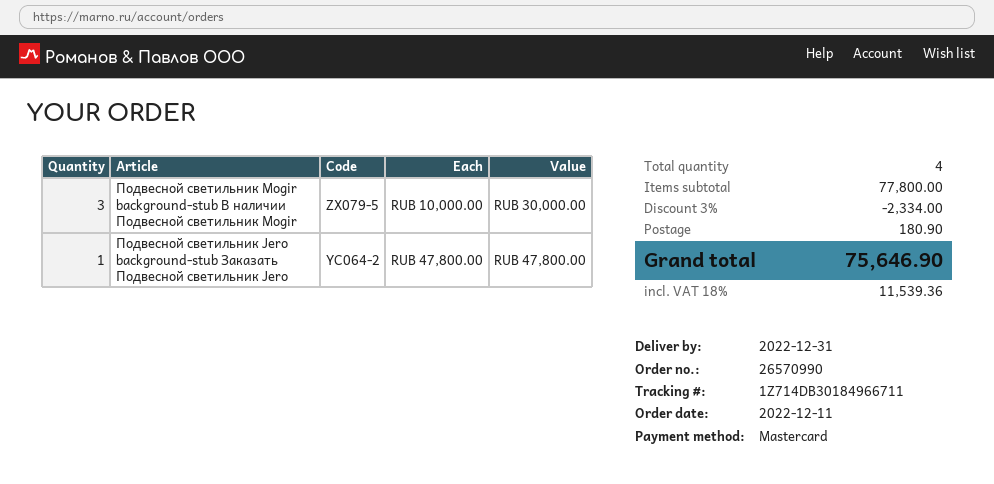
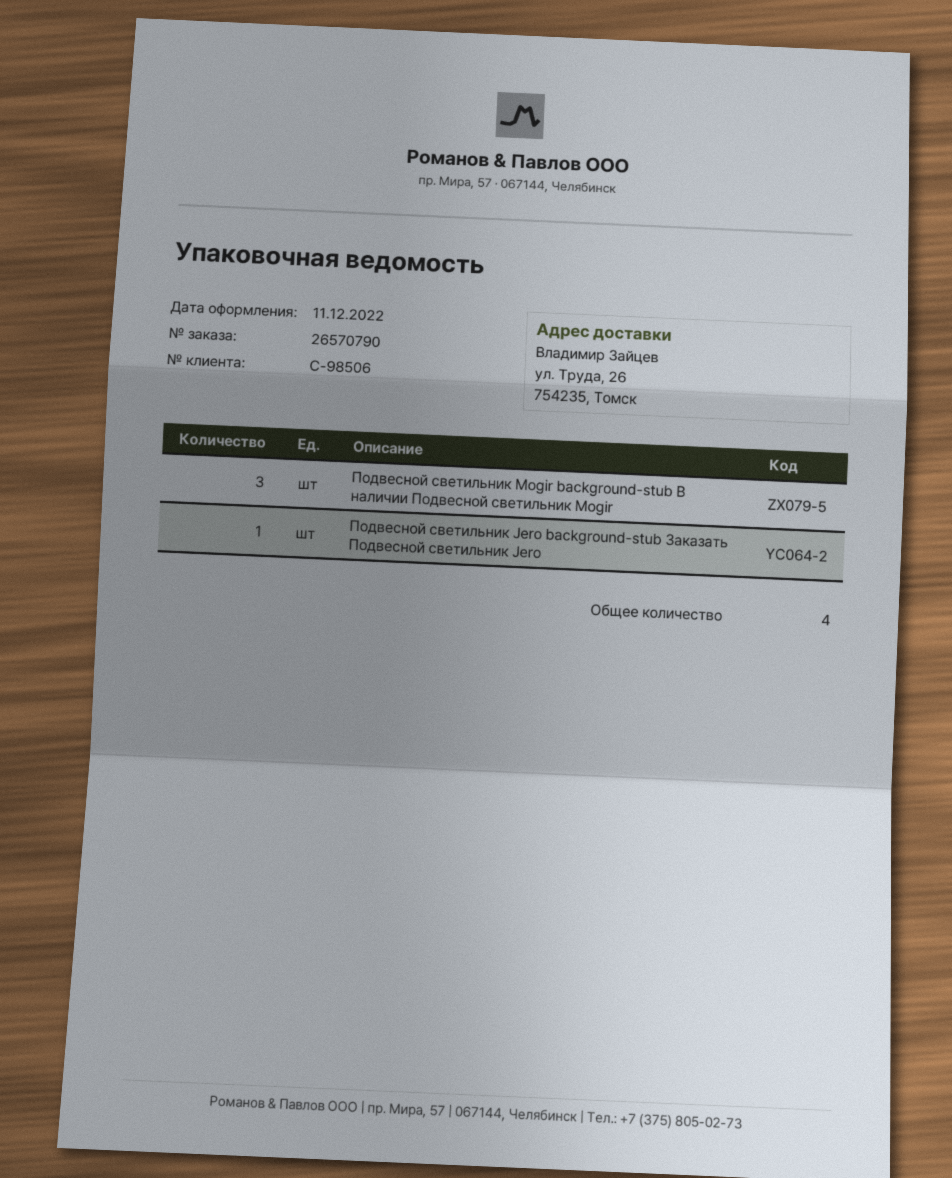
order number: 26570990 -> 26570790

